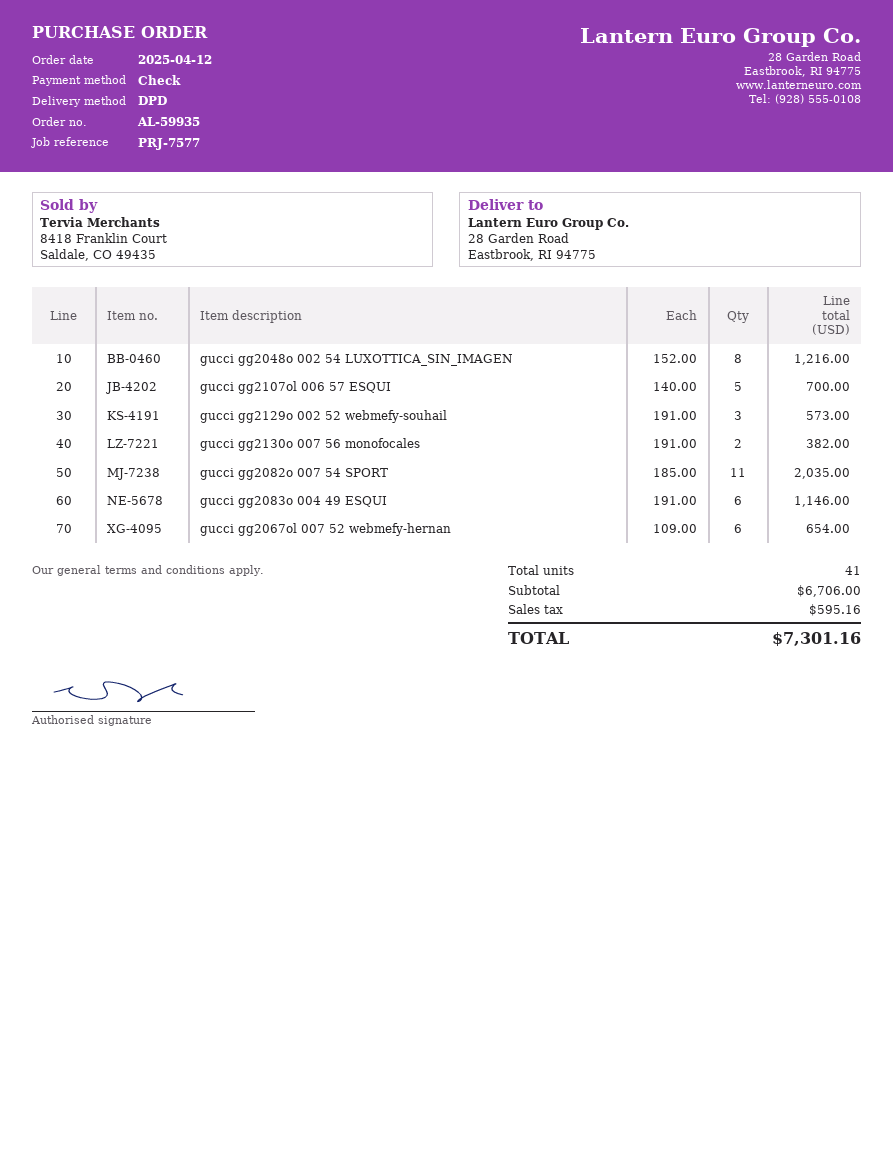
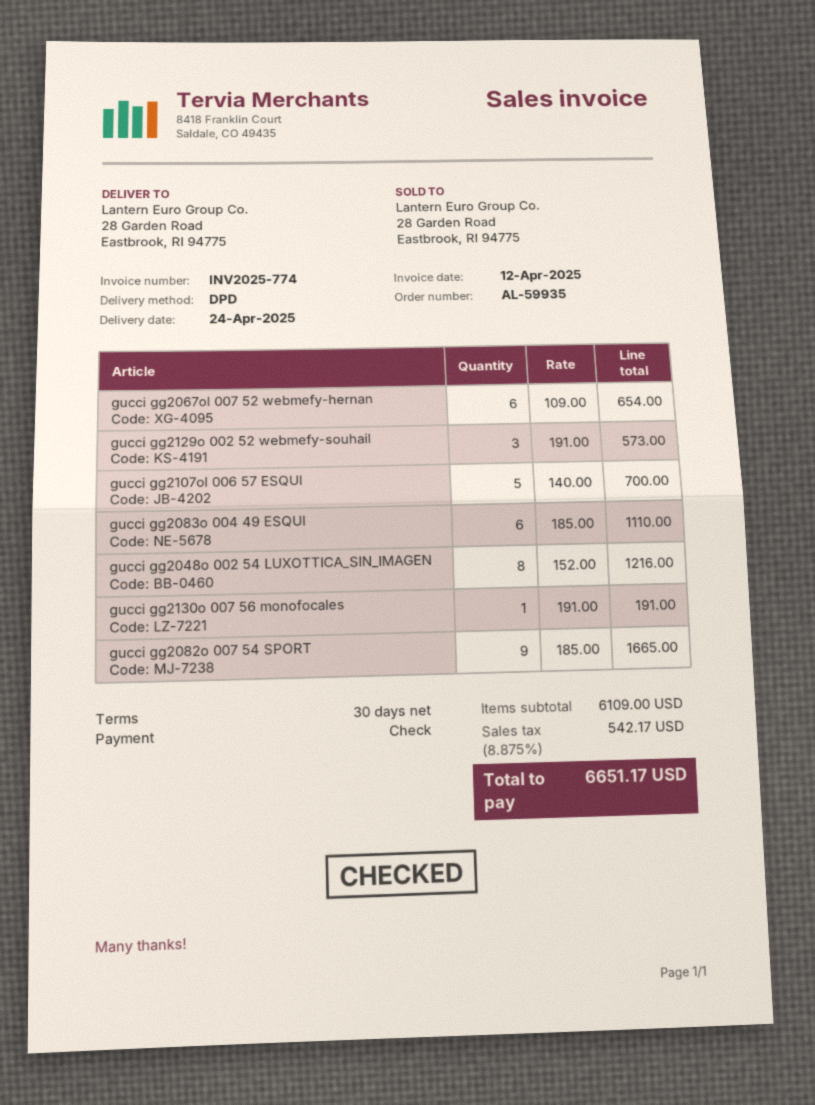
gucci gg2130o 007 56 monofocales: 2 x 191.00 = 382.00 -> 1 x 191.00 = 191.00
gucci gg2082o 007 54 SPORT: 11 x 185.00 = 2035.00 -> 9 x 185.00 = 1665.00
gucci gg2083o 004 49 ESQUI: 6 x 191.00 = 1146.00 -> 6 x 185.00 = 1110.00
subtotal: 6706.00 -> 6109.00
tax: 595.16 -> 542.17
total: 7301.16 -> 6651.17

